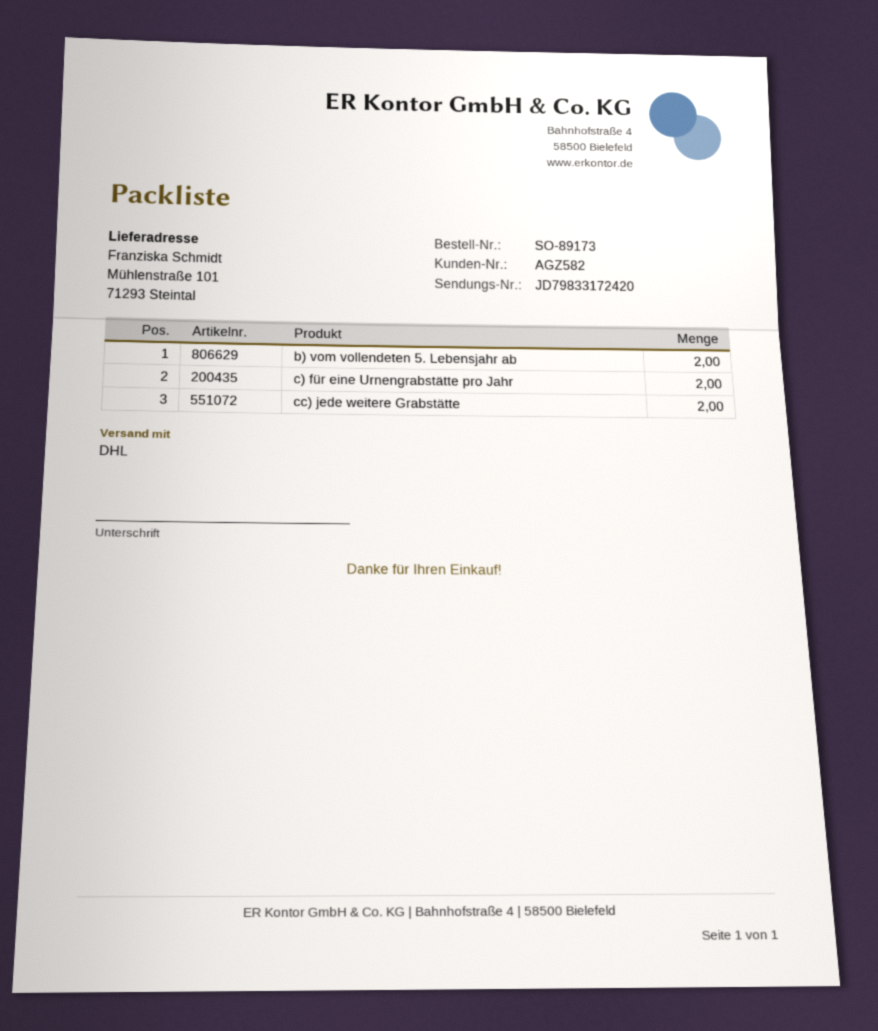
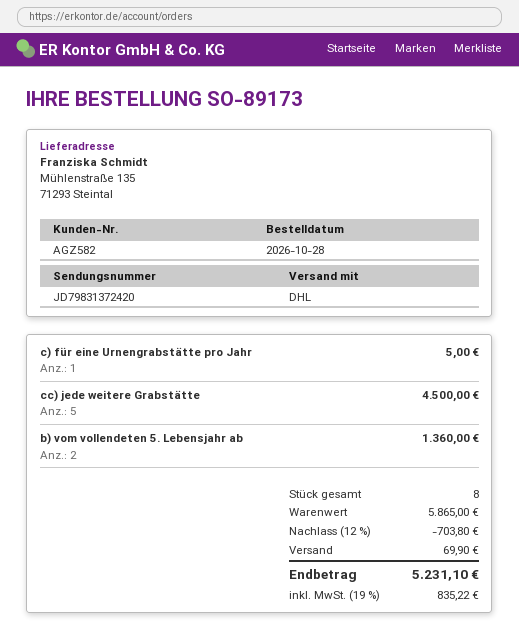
tracking number: JD79833172420 -> JD79831372420
ship to: Mühlenstraße 101, 71293 Steintal -> Mühlenstraße 135, 71293 Steintal
c) für eine Urnengrabstätte pro Jahr: 2 -> 1
cc) jede weitere Grabstätte: 2 -> 5

